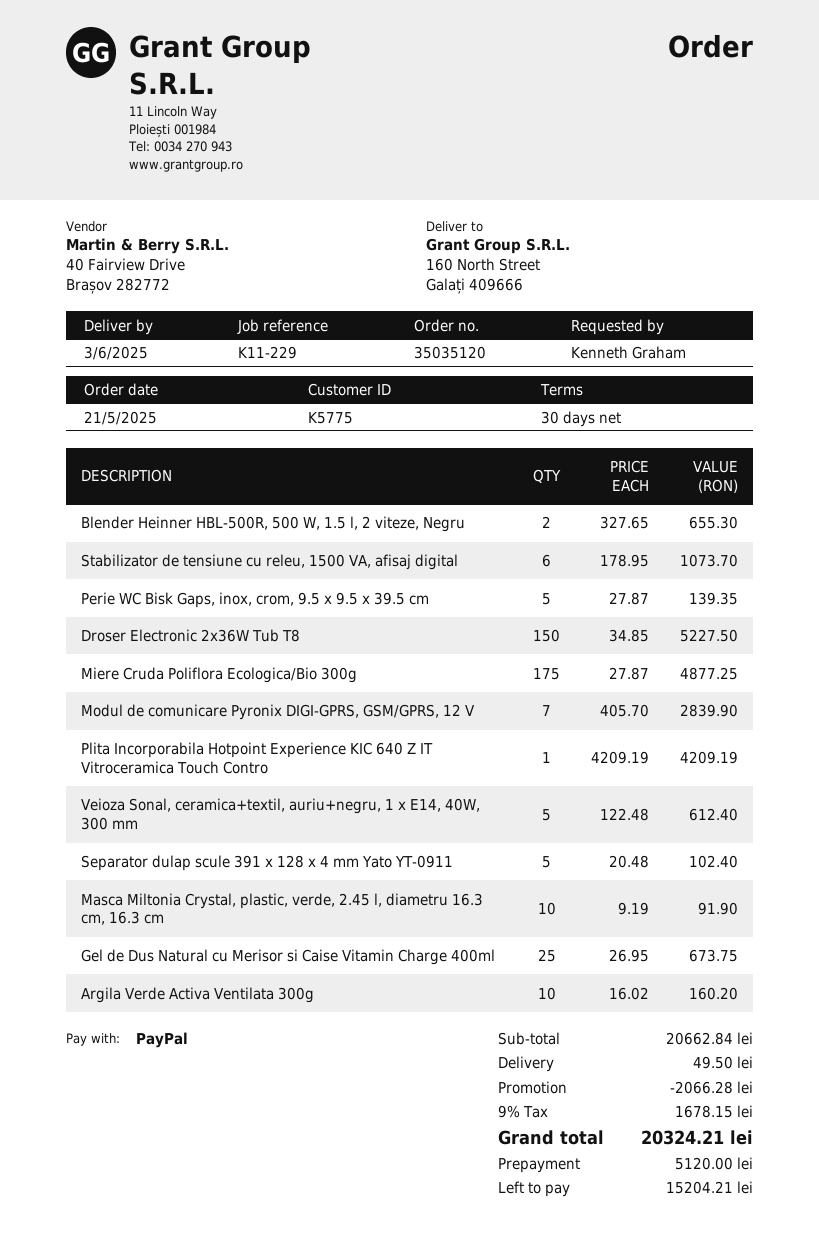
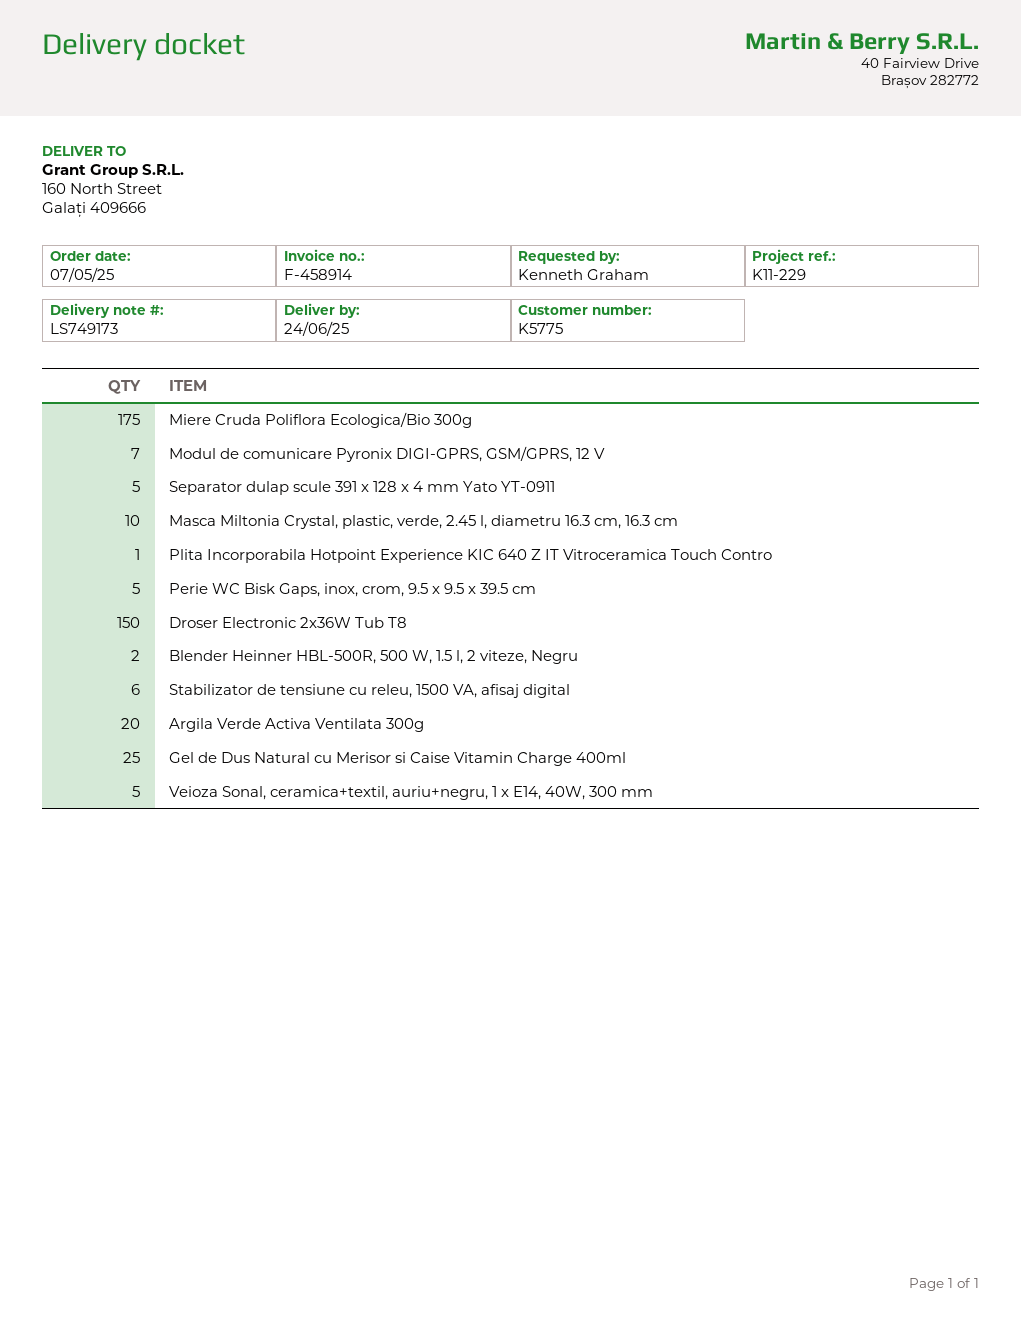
order date: 2025-05-21 -> 2025-05-07
delivery date: 2025-06-03 -> 2025-06-24
Argila Verde Activa Ventilata 300g: 10 -> 20

